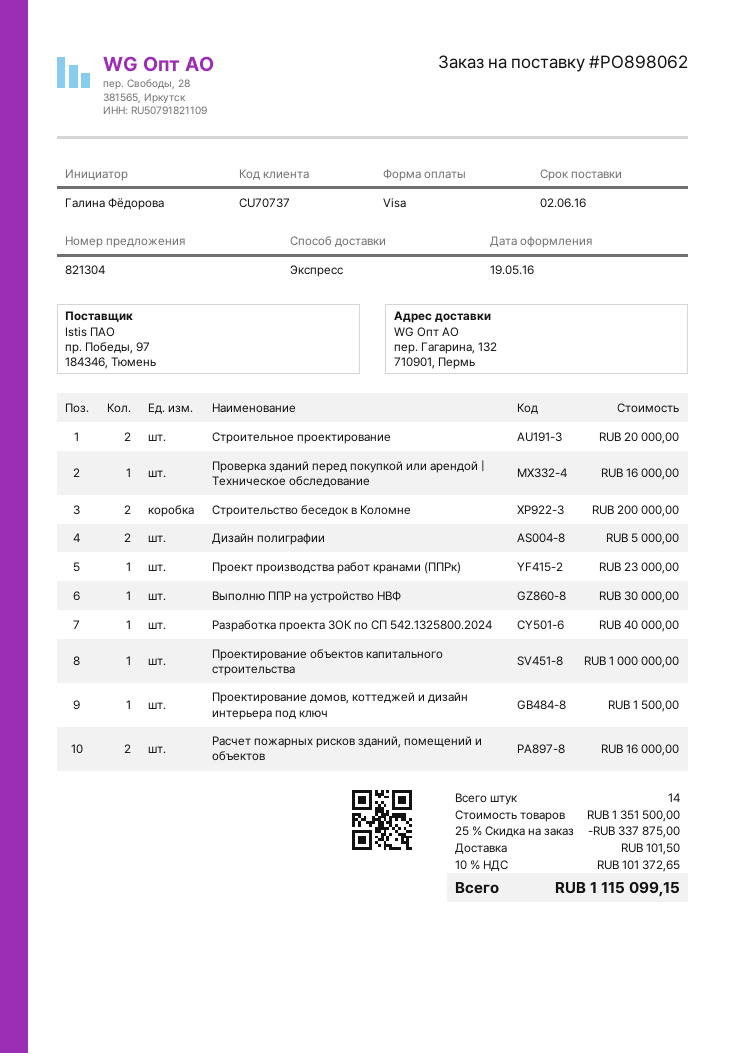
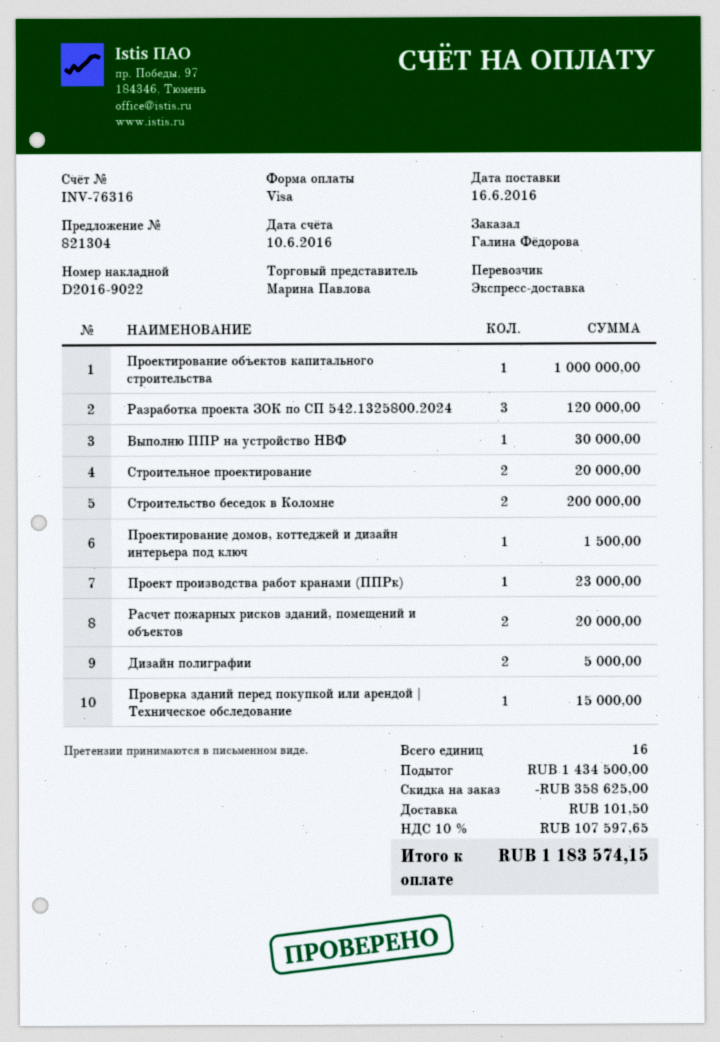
delivery date: 2016-06-02 -> 2016-06-16
Проверка зданий перед покупкой или арендой | Техническое обследование: 1 for 16000.00 -> 1 for 15000.00
Разработка проекта ЗОК по СП 542.1325800.2024: 1 for 40000.00 -> 3 for 120000.00
Расчет пожарных рисков зданий, помещений и объектов: 2 for 16000.00 -> 2 for 20000.00
total quantity: 14 -> 16
subtotal: 1351500.00 -> 1434500.00
discount: 337875.00 -> 358625.00
tax: 10% = 101372.65 -> 10% = 107597.65
total: 1115099.15 -> 1183574.15

